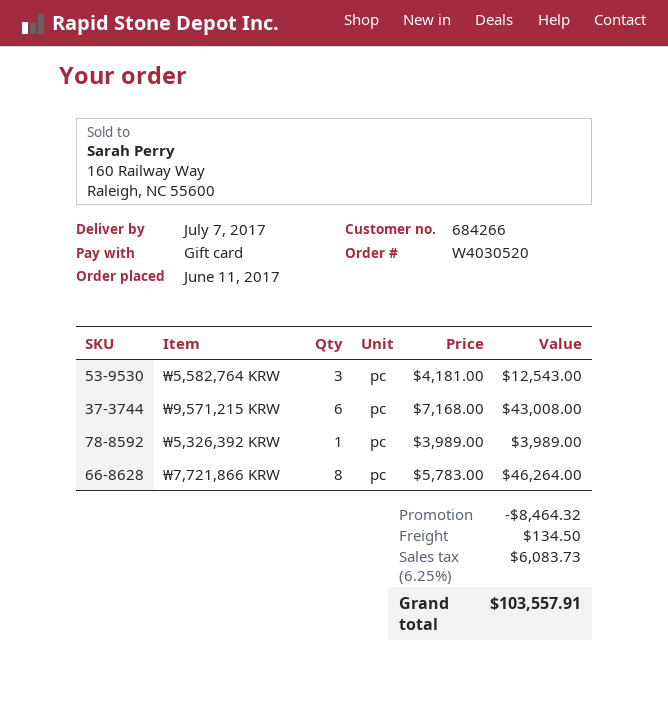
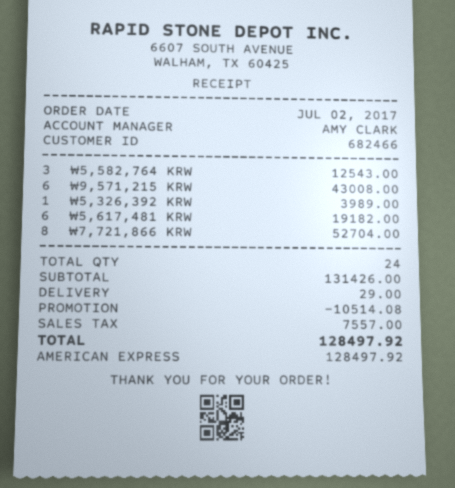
order date: 2017-06-11 -> 2017-07-02
customer number: 684266 -> 682466
payment method: gift card -> American Express
₩7,721,866 KRW: 8 for 46264.00 -> 8 for 52704.00
₩5,617,481 KRW: none -> 6 for 19182.00
discount: 8464.32 -> 10514.08
shipping: 134.50 -> 29.00
tax: 6083.73 -> 7557.00
total: 103557.91 -> 128497.92

